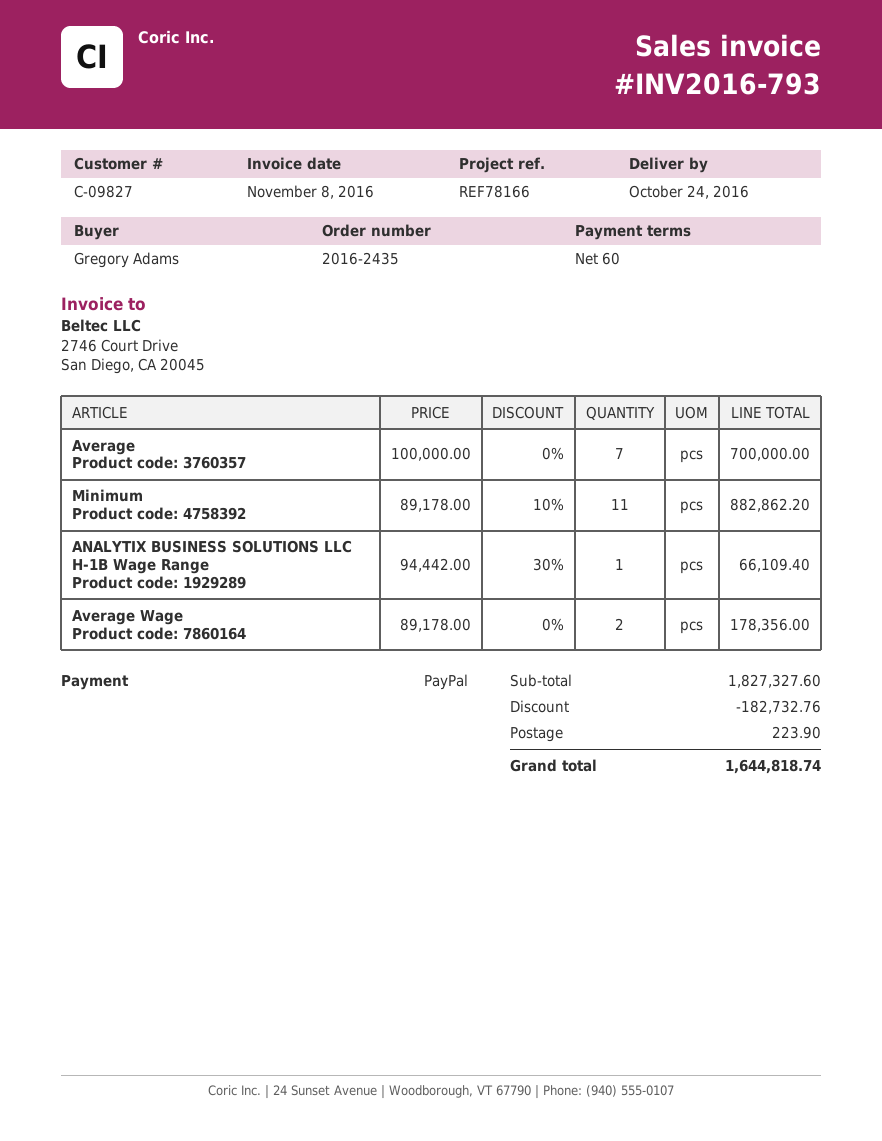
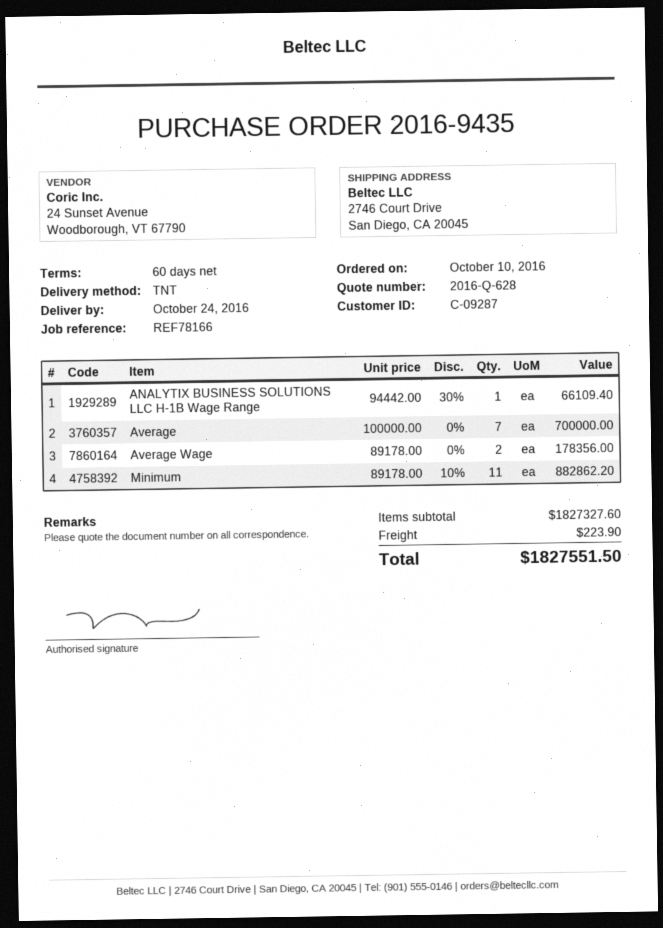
order number: 2016-2435 -> 2016-9435
customer number: C-09827 -> C-09287
discount: 182732.76 -> none
total: 1644818.74 -> 1827551.50

